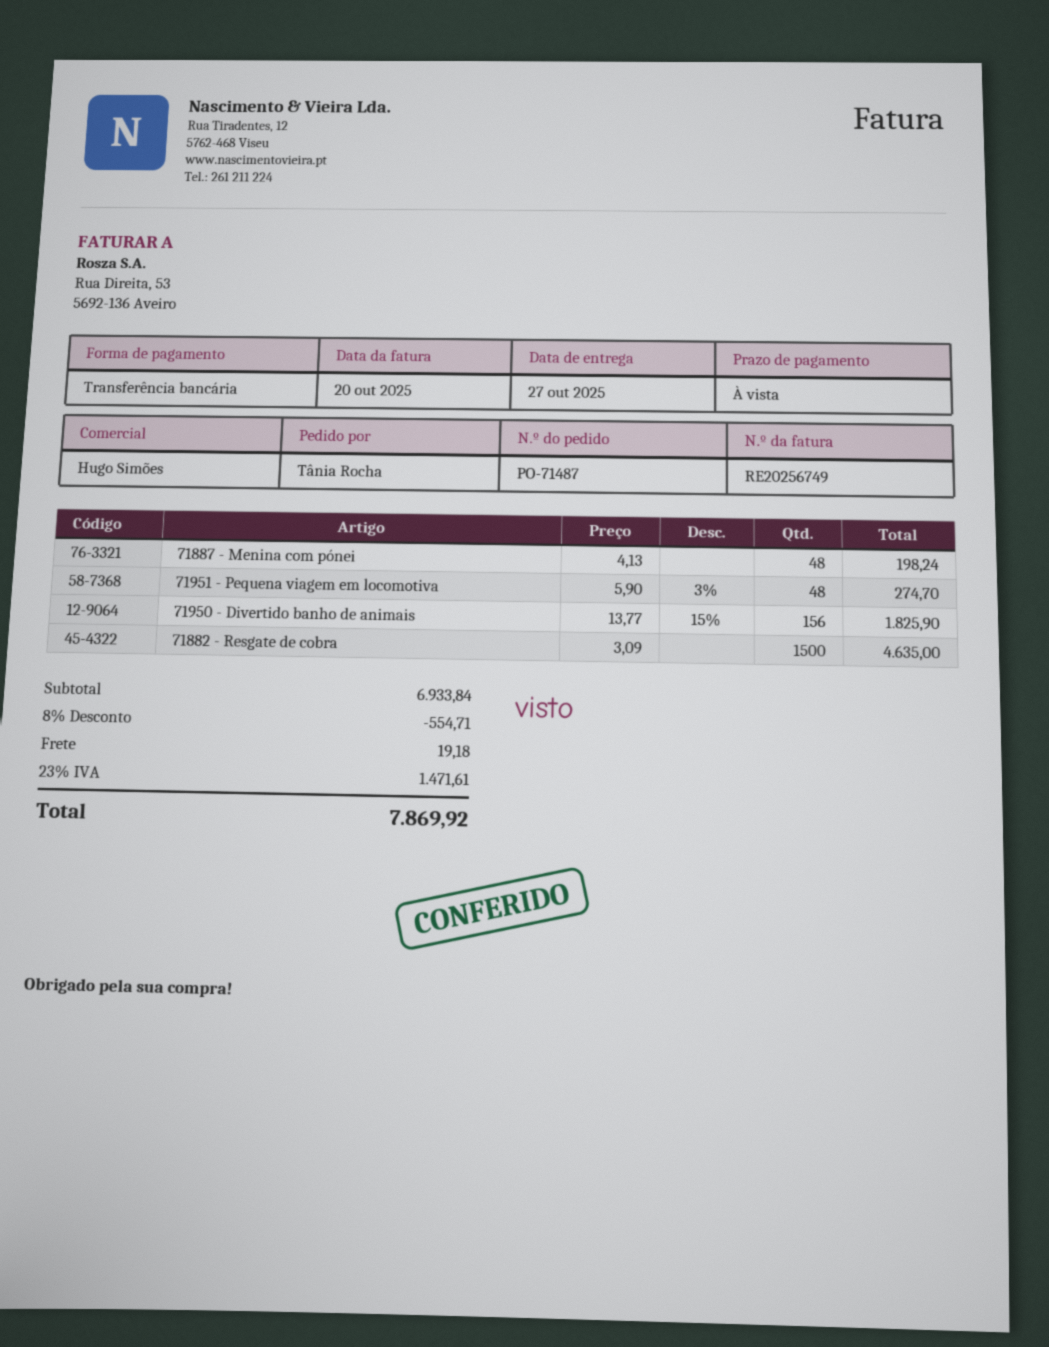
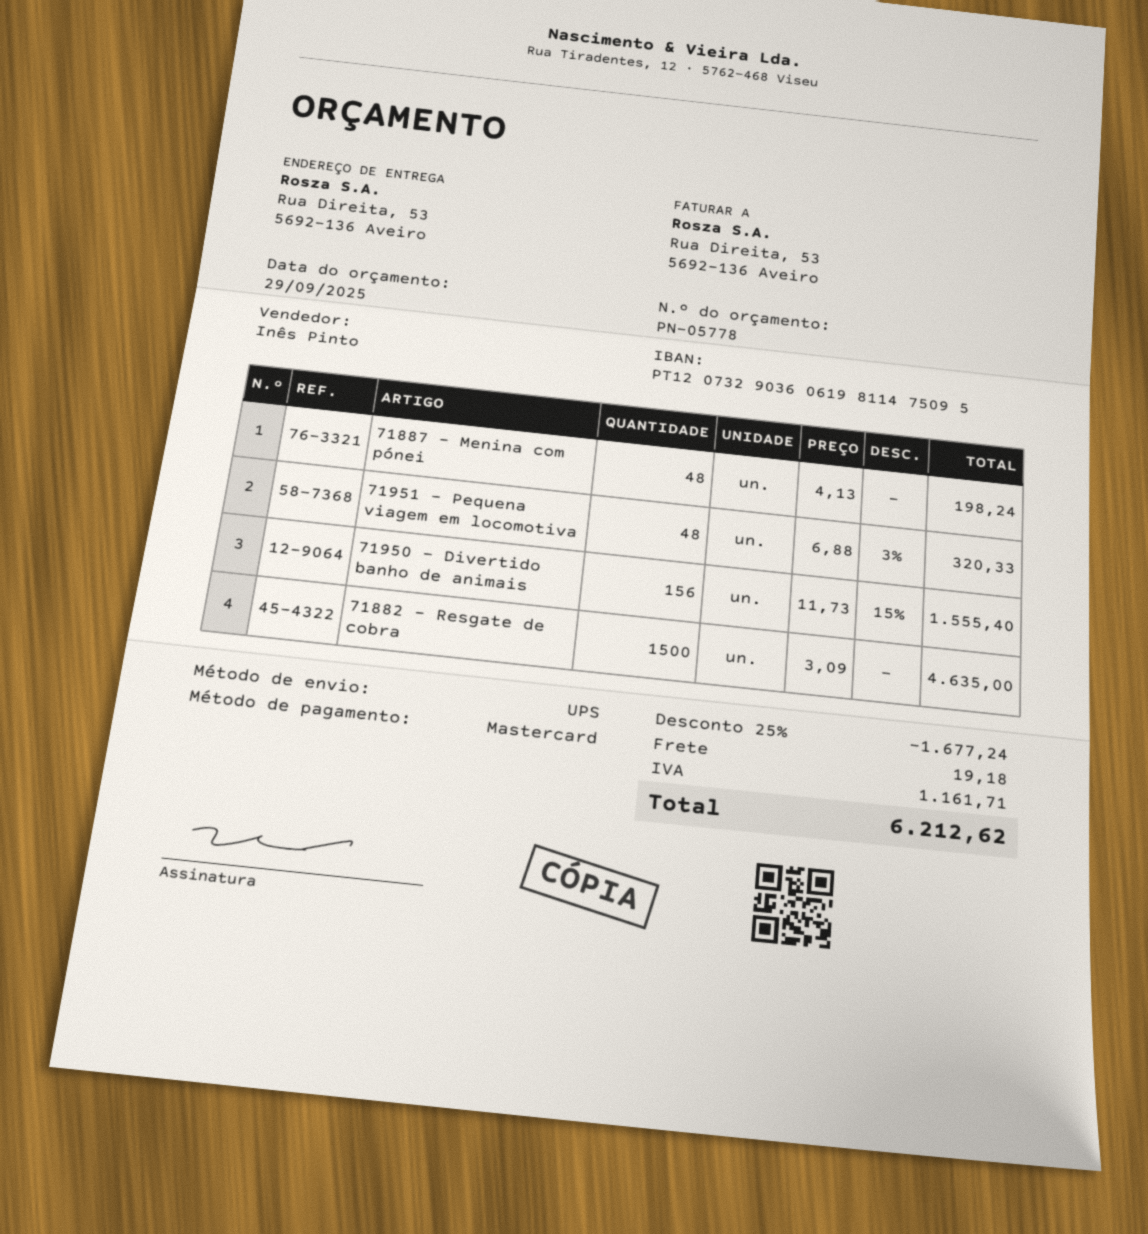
sales rep: Hugo Simões -> Inês Pinto
payment method: bank transfer -> Mastercard
71951 - Pequena viagem em locomotiva: 48 x 5.90 - 3% = 274.70 -> 48 x 6.88 - 3% = 320.33
71950 - Divertido banho de animais: 156 x 13.77 - 15% = 1825.90 -> 156 x 11.73 - 15% = 1555.40
discount: 8% = 554.71 -> 25% = 1677.24
tax: 1471.61 -> 1161.71
total: 7869.92 -> 6212.62

